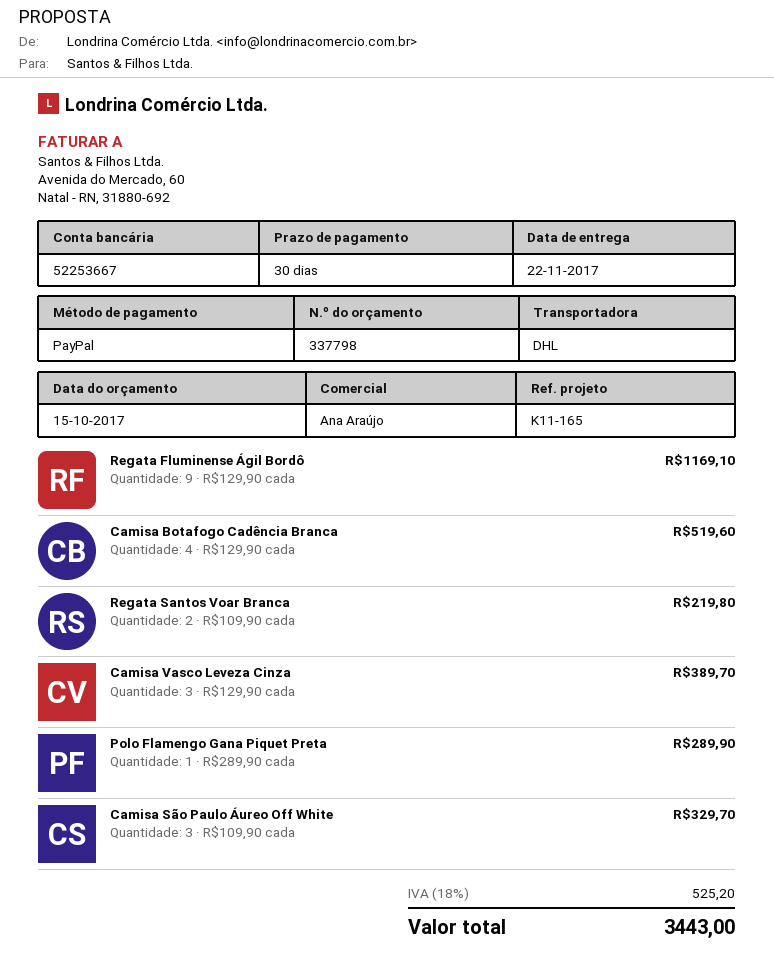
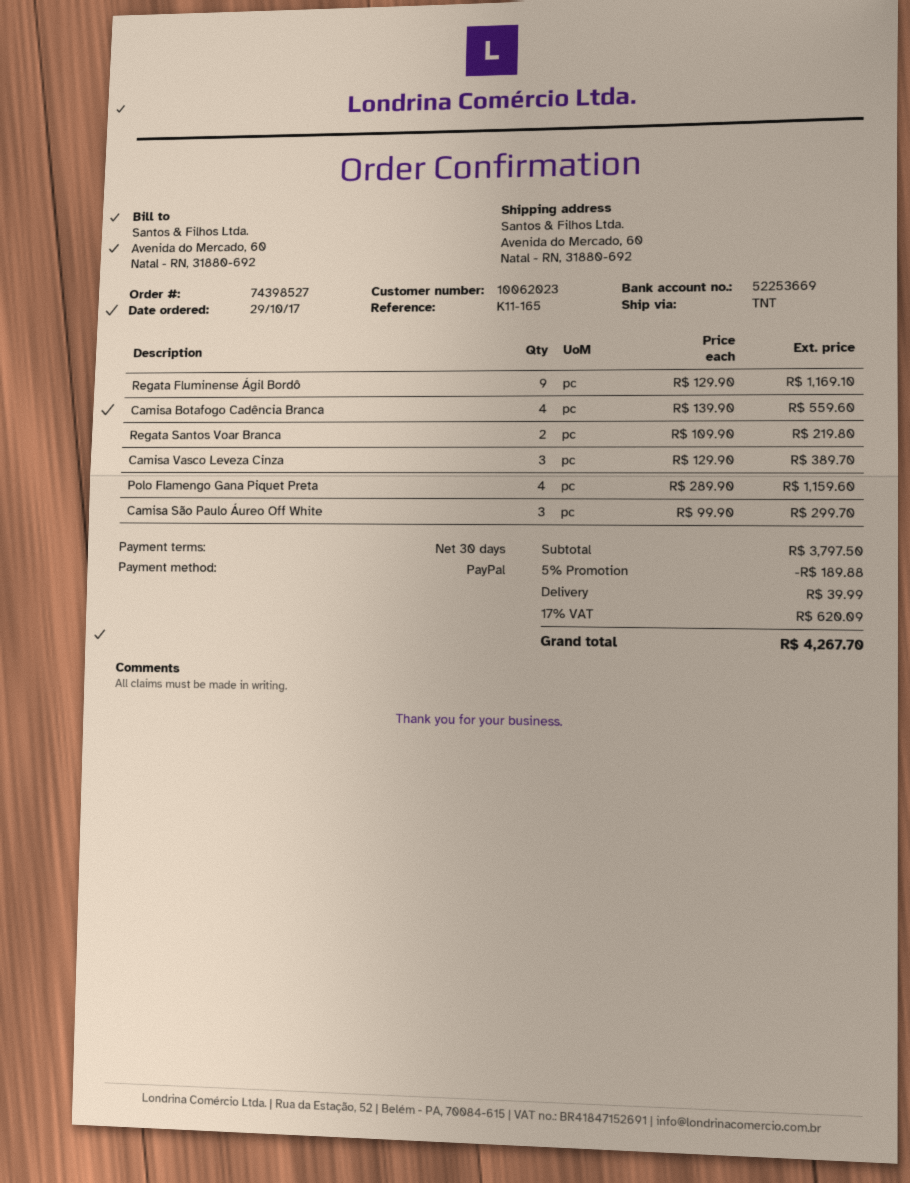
bank account: 52253667 -> 52253669
shipping method: DHL -> TNT
Camisa Botafogo Cadência Branca: 4 x 129.90 = 519.60 -> 4 x 139.90 = 559.60
Polo Flamengo Gana Piquet Preta: 1 x 289.90 = 289.90 -> 4 x 289.90 = 1159.60
Camisa São Paulo Áureo Off White: 3 x 109.90 = 329.70 -> 3 x 99.90 = 299.70
discount: none -> 5% = 189.88
shipping: none -> 39.99
tax: 18% = 525.20 -> 17% = 620.09
total: 3443.00 -> 4267.70

